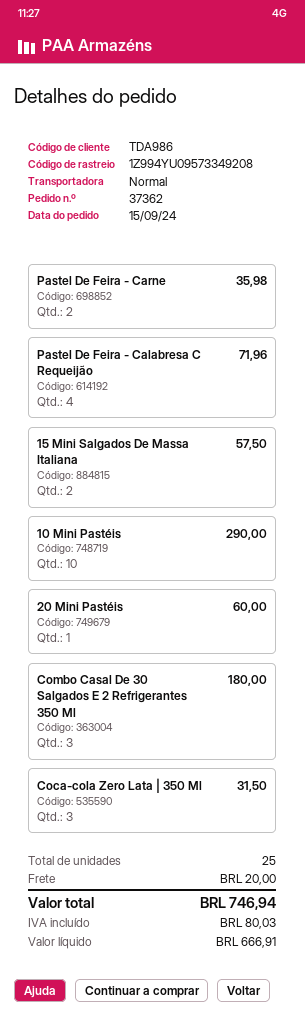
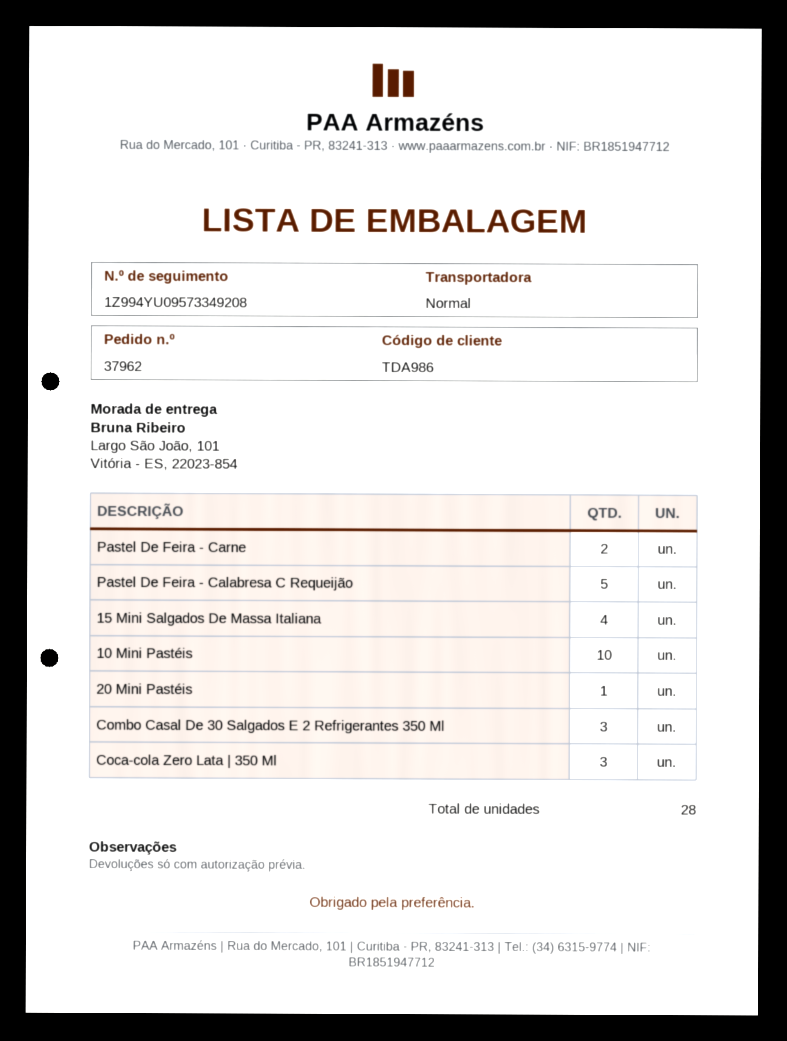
order number: 37362 -> 37962
Pastel De Feira - Calabresa C Requeijão: 4 -> 5
15 Mini Salgados De Massa Italiana: 2 -> 4
total quantity: 25 -> 28

